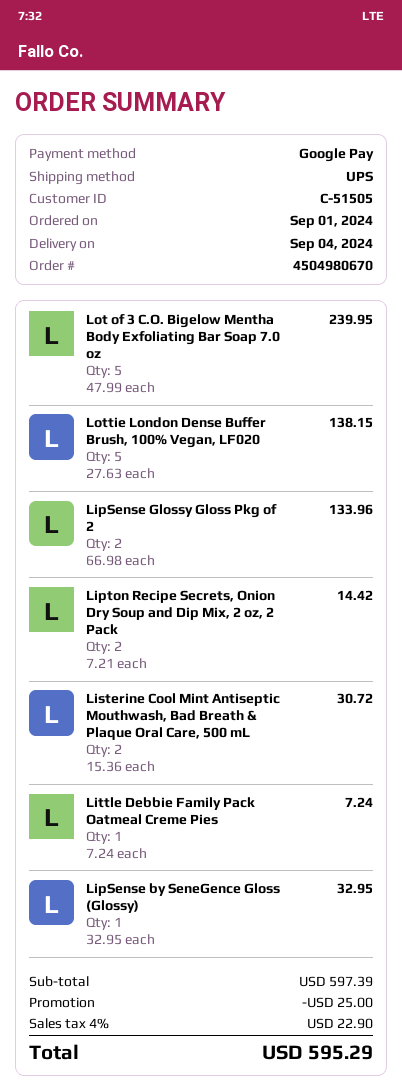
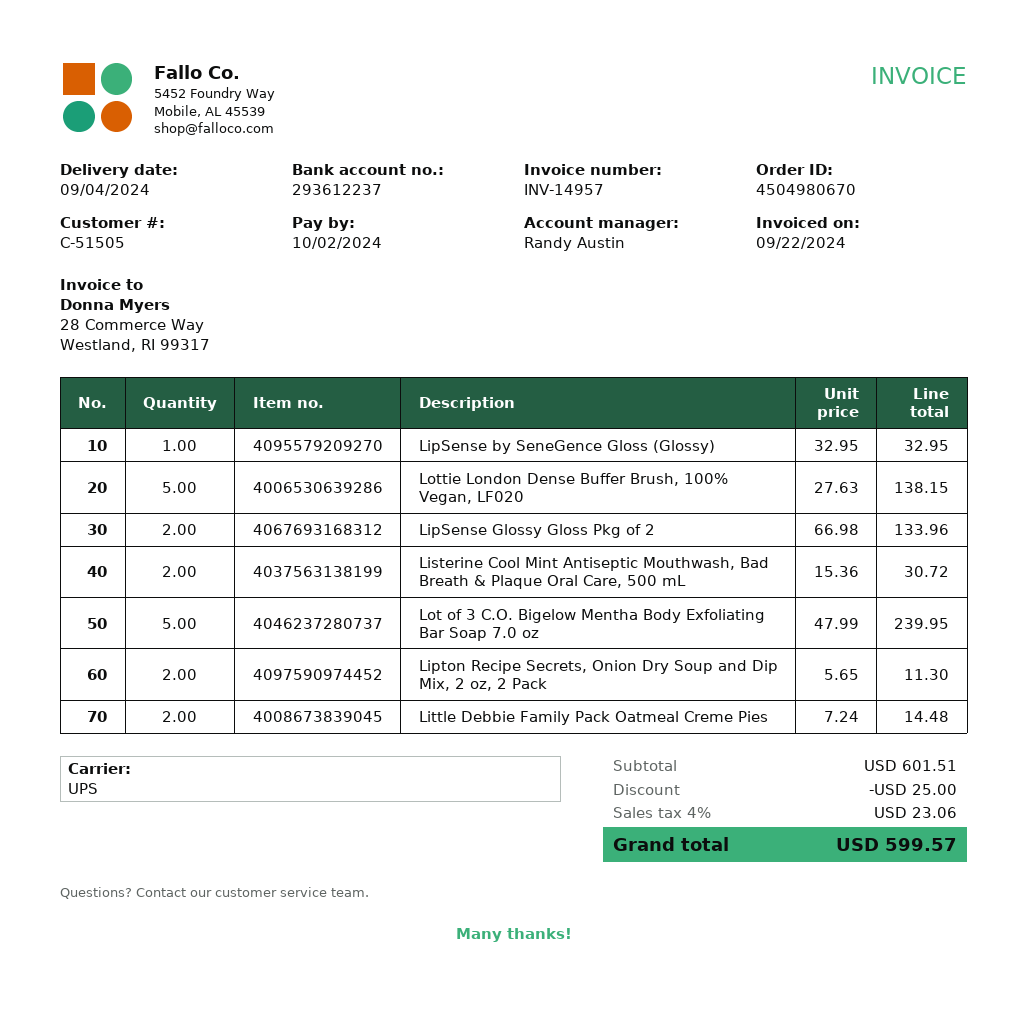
Lipton Recipe Secrets, Onion Dry Soup and Dip Mix, 2 oz, 2 Pack: 2 x 7.21 = 14.42 -> 2 x 5.65 = 11.30
Little Debbie Family Pack Oatmeal Creme Pies: 1 x 7.24 = 7.24 -> 2 x 7.24 = 14.48
subtotal: 597.39 -> 601.51
tax: 4% = 22.90 -> 4% = 23.06
total: 595.29 -> 599.57

